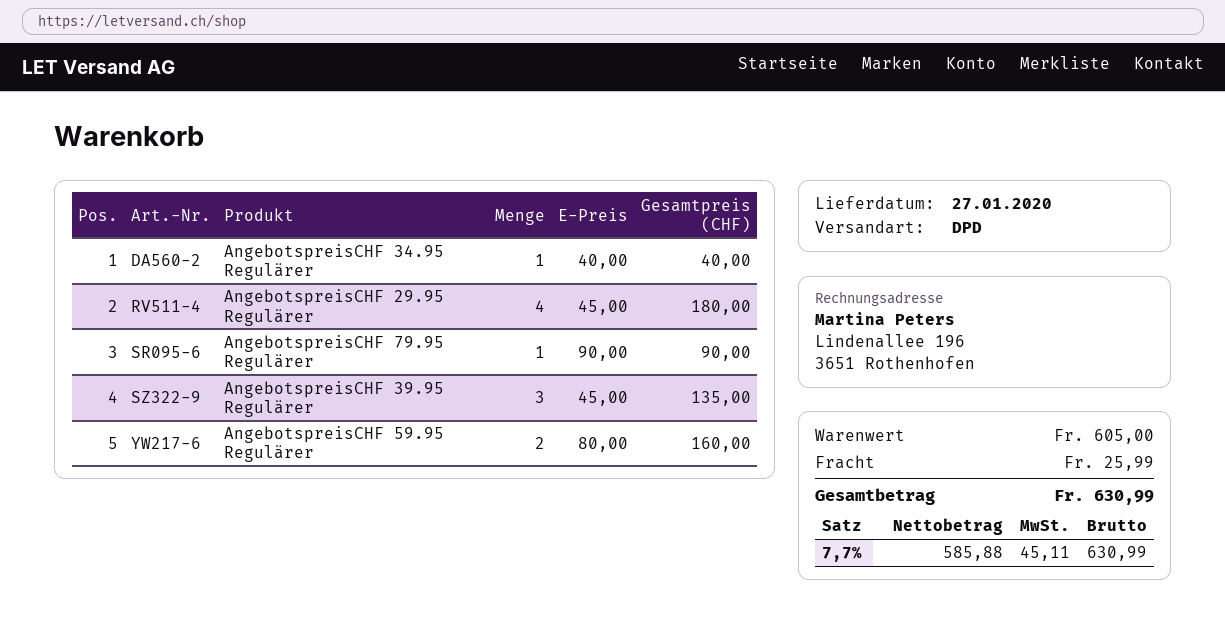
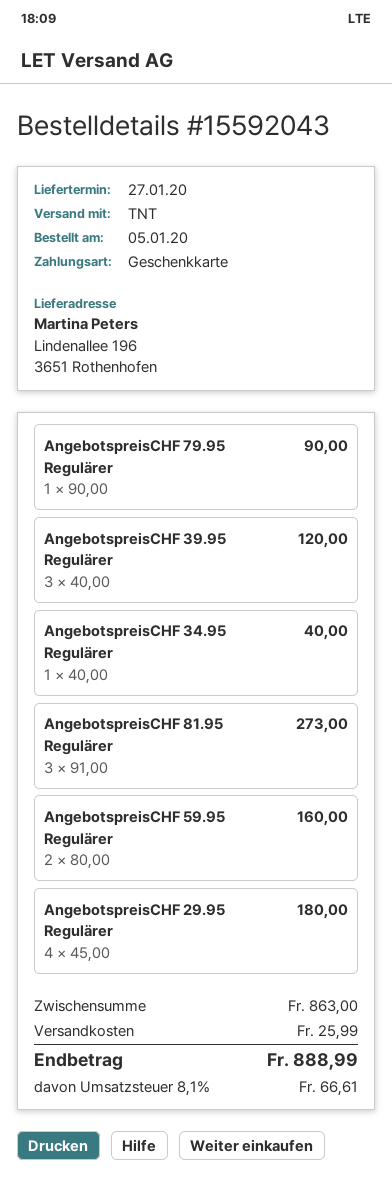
shipping method: DPD -> TNT
AngebotspreisCHF 39.95 Regulärer: 3 x 45.00 = 135.00 -> 3 x 40.00 = 120.00
AngebotspreisCHF 81.95 Regulärer: none -> 3 x 91.00 = 273.00
subtotal: 605.00 -> 863.00
tax: 7.7% = 45.11 -> 8.1% = 66.61
total: 630.99 -> 888.99

